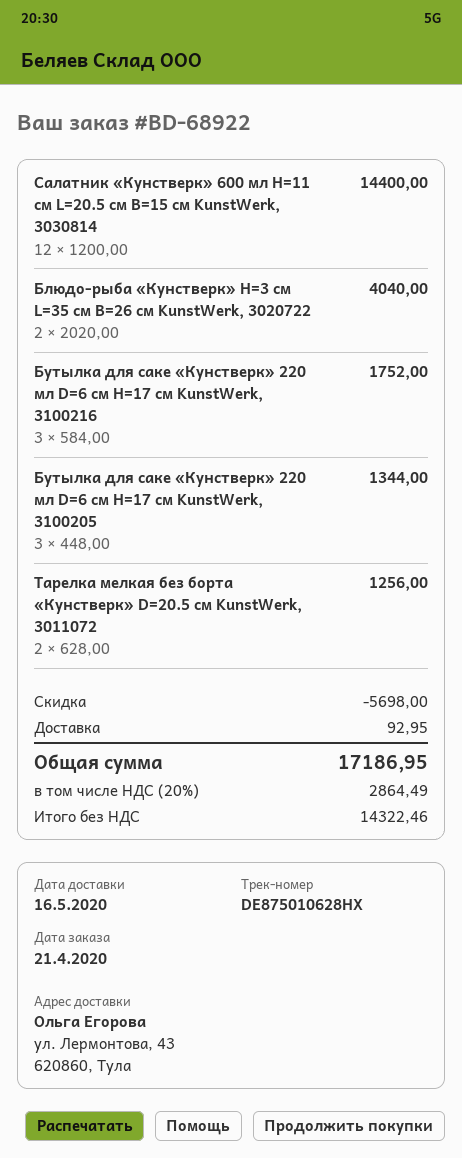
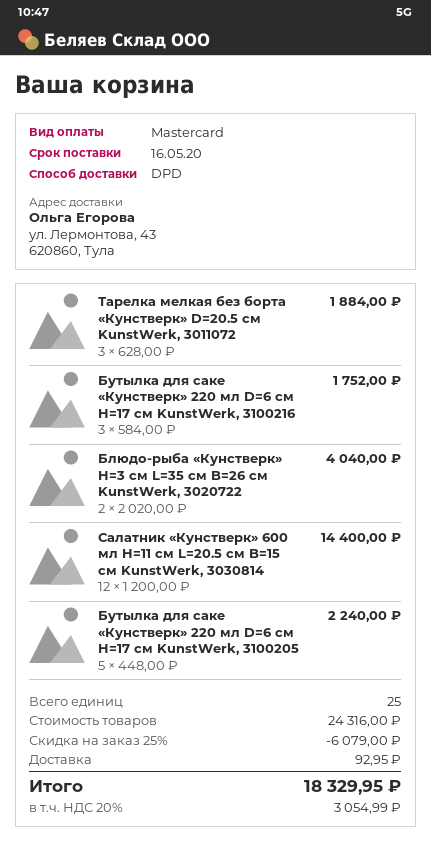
Бутылка для саке «Кунстверк» 220 мл D=6 см H=17 см KunstWerk, 3100205: 3 x 448.00 = 1344.00 -> 5 x 448.00 = 2240.00
Тарелка мелкая без борта «Кунстверк» D=20.5 см KunstWerk, 3011072: 2 x 628.00 = 1256.00 -> 3 x 628.00 = 1884.00
discount: 5698.00 -> 6079.00
tax: 20% = 2864.49 -> 20% = 3054.99
total: 17186.95 -> 18329.95

